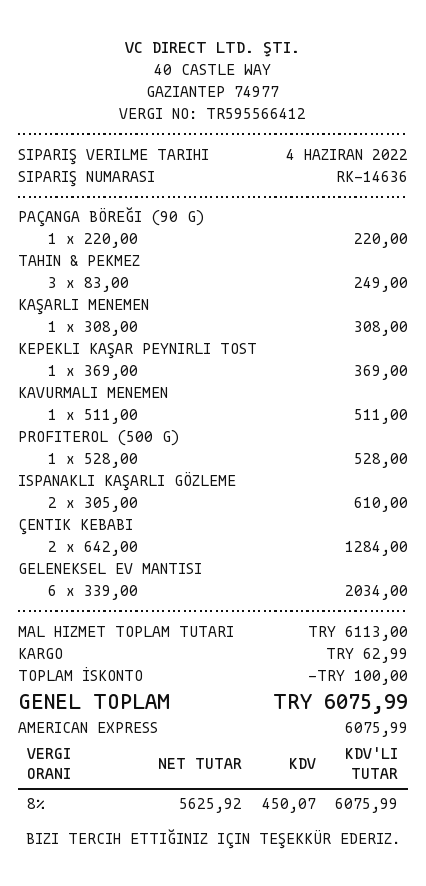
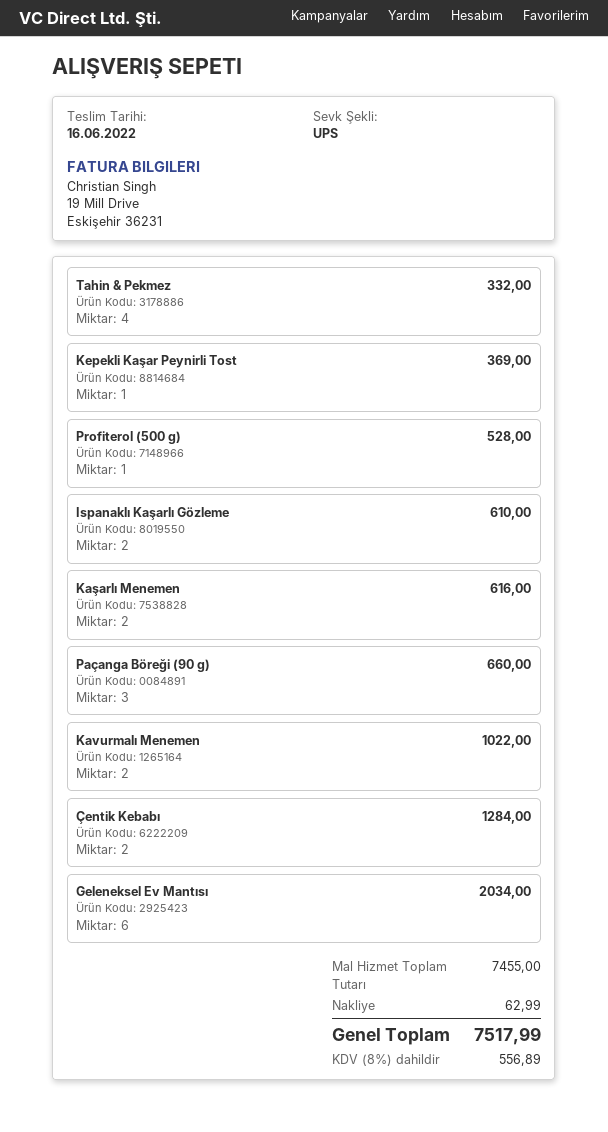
PAÇANGA BÖREĞI (90 G): 1 for 220.00 -> 3 for 660.00
TAHIN & PEKMEZ: 3 for 249.00 -> 4 for 332.00
KAŞARLI MENEMEN: 1 for 308.00 -> 2 for 616.00
KAVURMALI MENEMEN: 1 for 511.00 -> 2 for 1022.00
subtotal: 6113.00 -> 7455.00
discount: 100.00 -> none
tax: 8% = 450.07 -> 8% = 556.89
total: 6075.99 -> 7517.99

